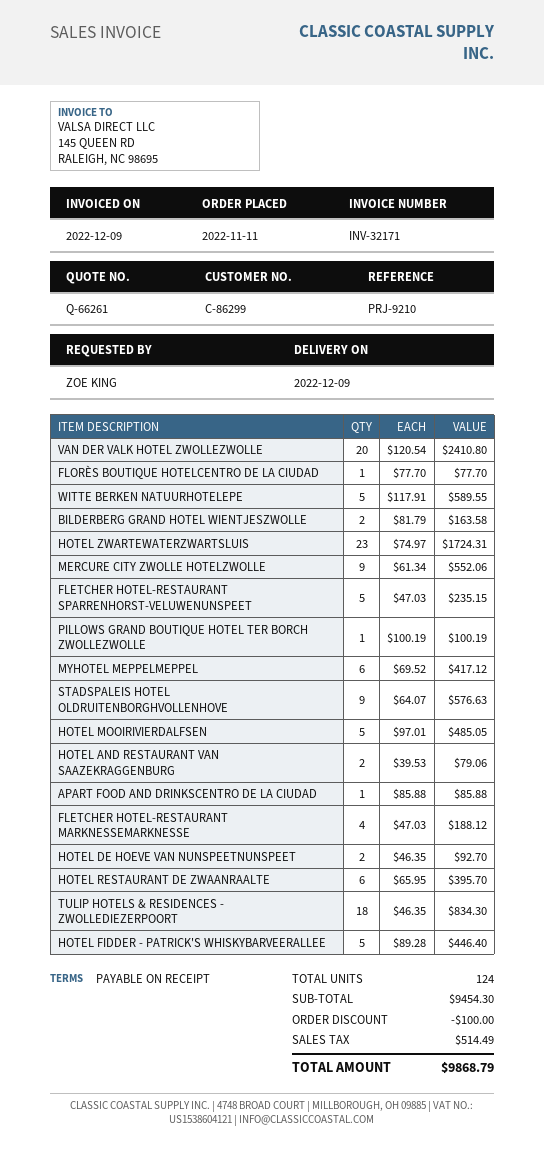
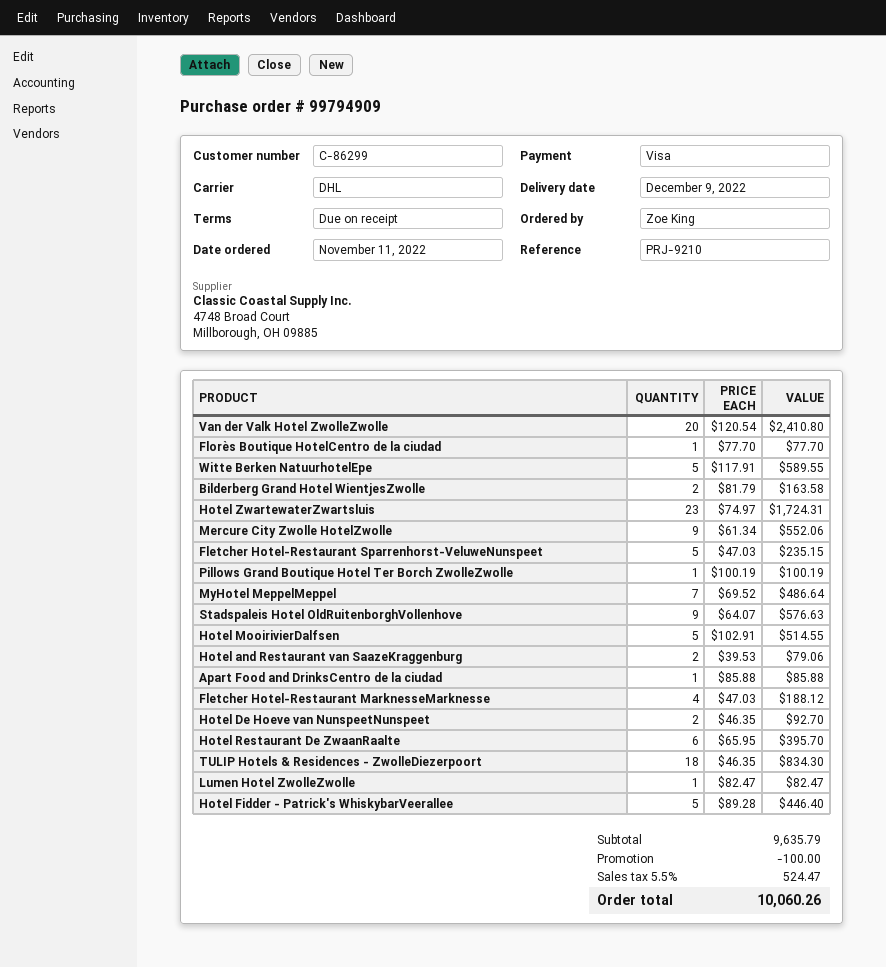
MYHOTEL MEPPELMEPPEL: 6 x 69.52 = 417.12 -> 7 x 69.52 = 486.64
HOTEL MOOIRIVIERDALFSEN: 5 x 97.01 = 485.05 -> 5 x 102.91 = 514.55
Lumen Hotel ZwolleZwolle: none -> 1 x 82.47 = 82.47
subtotal: 9454.30 -> 9635.79
tax: 514.49 -> 524.47
total: 9868.79 -> 10060.26

